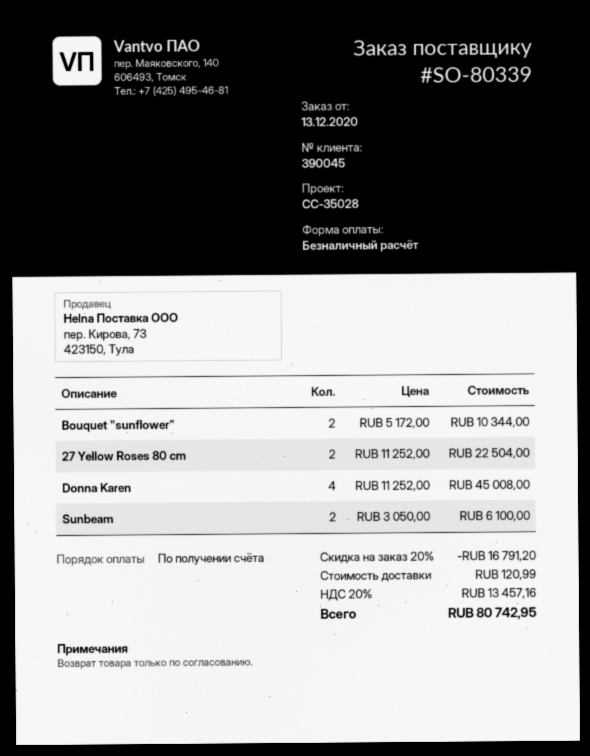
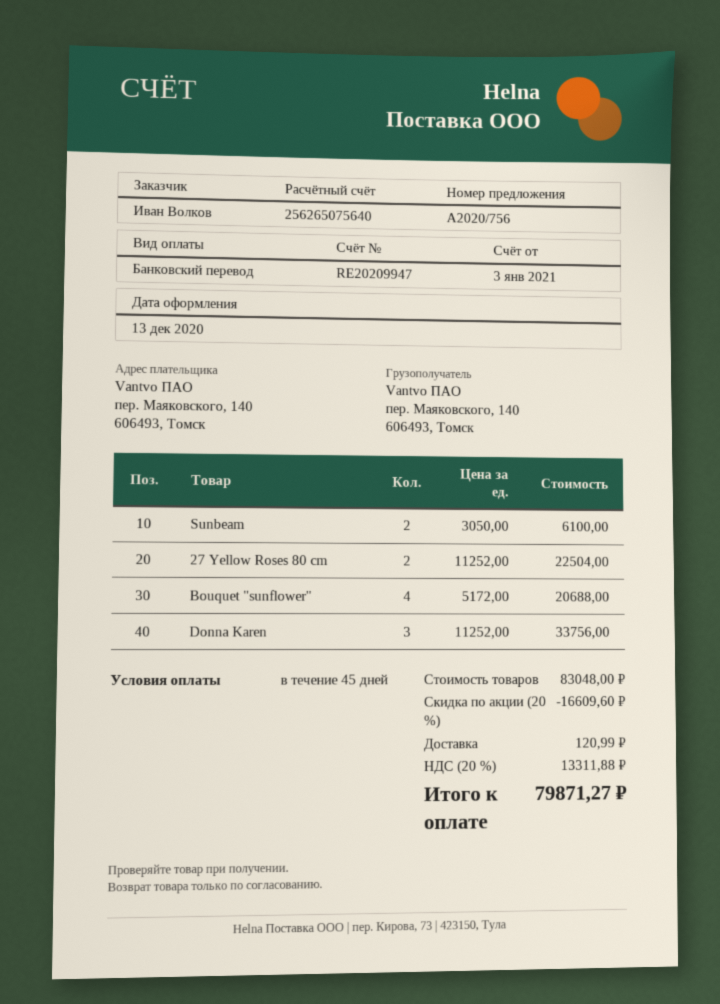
payment terms: on receipt -> 45 days
Bouquet "sunflower": 2 x 5172.00 = 10344.00 -> 4 x 5172.00 = 20688.00
Donna Karen: 4 x 11252.00 = 45008.00 -> 3 x 11252.00 = 33756.00
discount: 20% = 16791.20 -> 20% = 16609.60
tax: 20% = 13457.16 -> 20% = 13311.88
total: 80742.95 -> 79871.27

